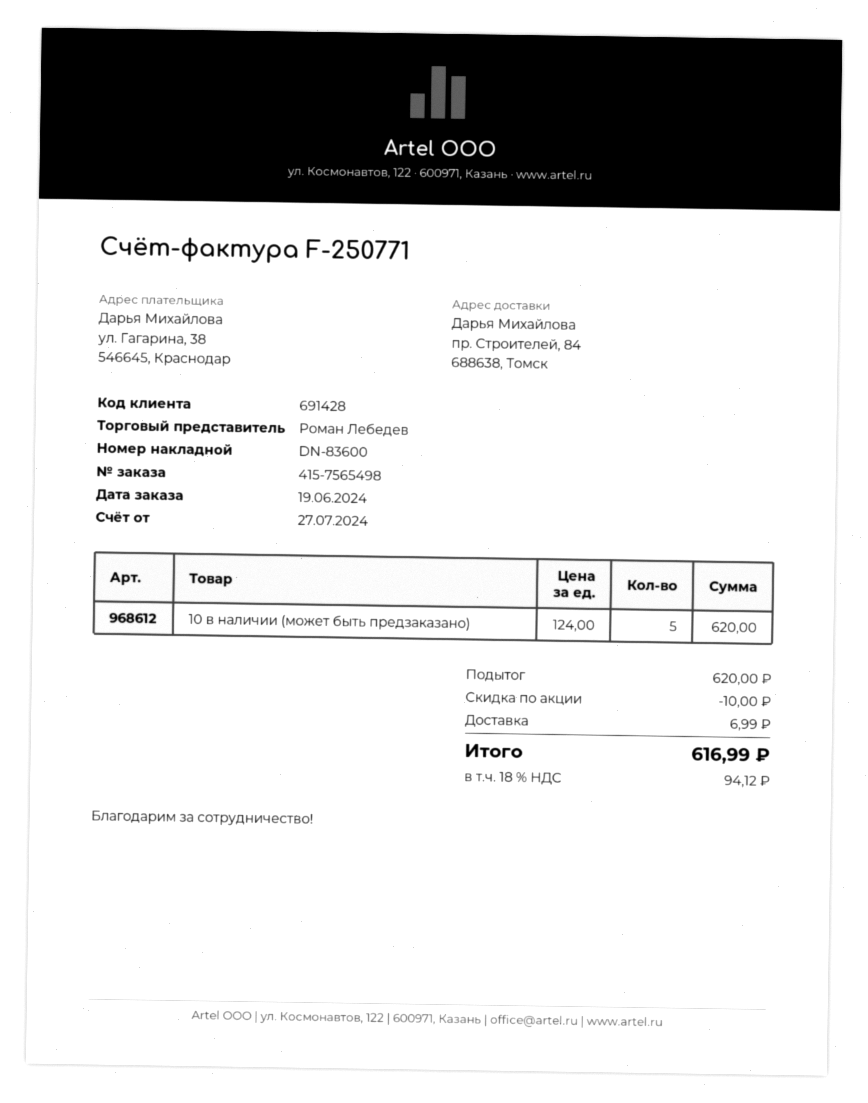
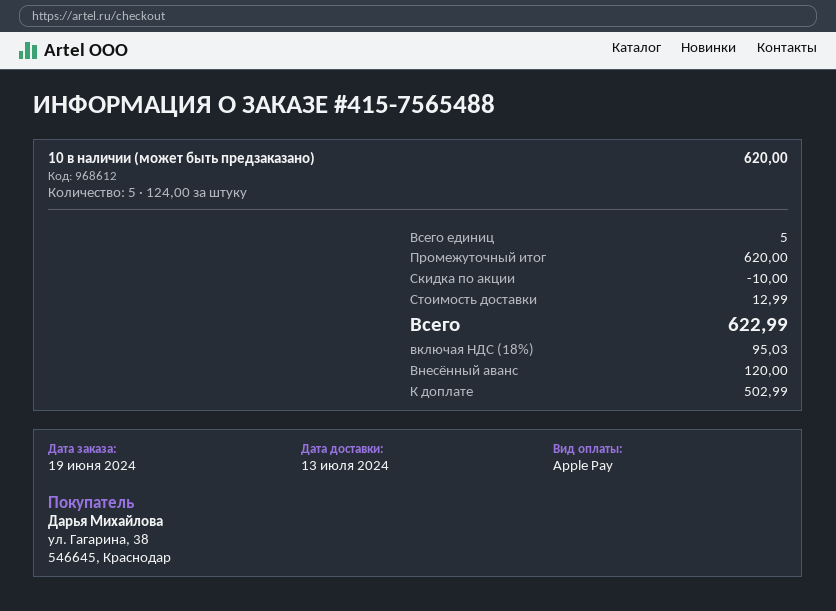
order number: 415-7565498 -> 415-7565488
shipping: 6.99 -> 12.99
tax: 18% = 94.12 -> 18% = 95.03
total: 616.99 -> 622.99

